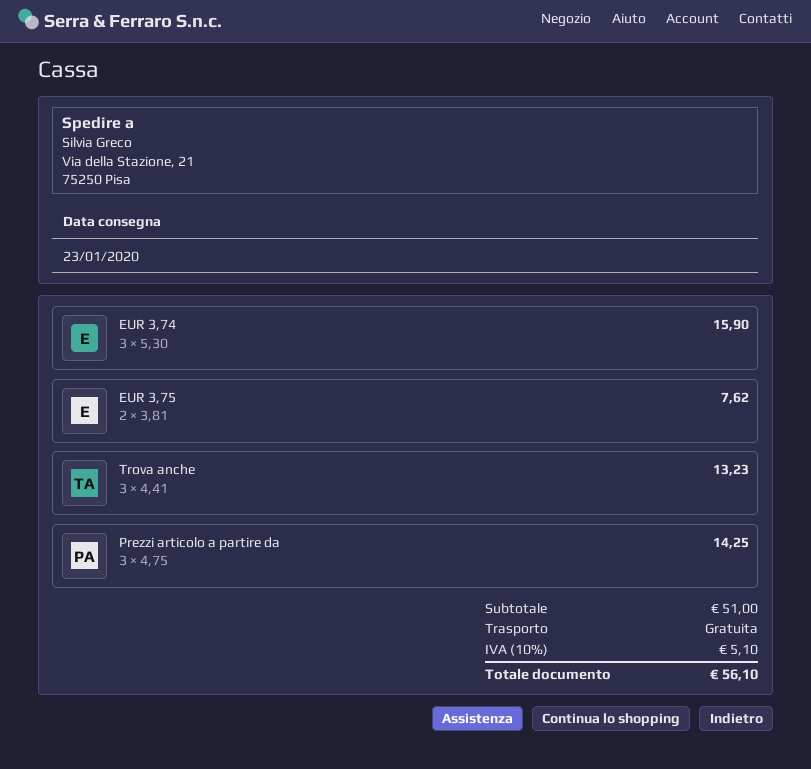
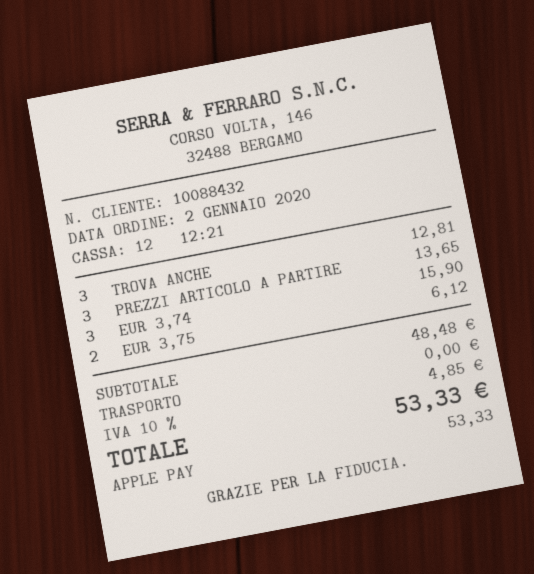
EUR 3,75: 2 for 7.62 -> 2 for 6.12
Trova anche: 3 for 13.23 -> 3 for 12.81
Prezzi articolo a partire da: 3 for 14.25 -> 3 for 13.65
subtotal: 51.00 -> 48.48
tax: 10% = 5.10 -> 10% = 4.85
total: 56.10 -> 53.33

